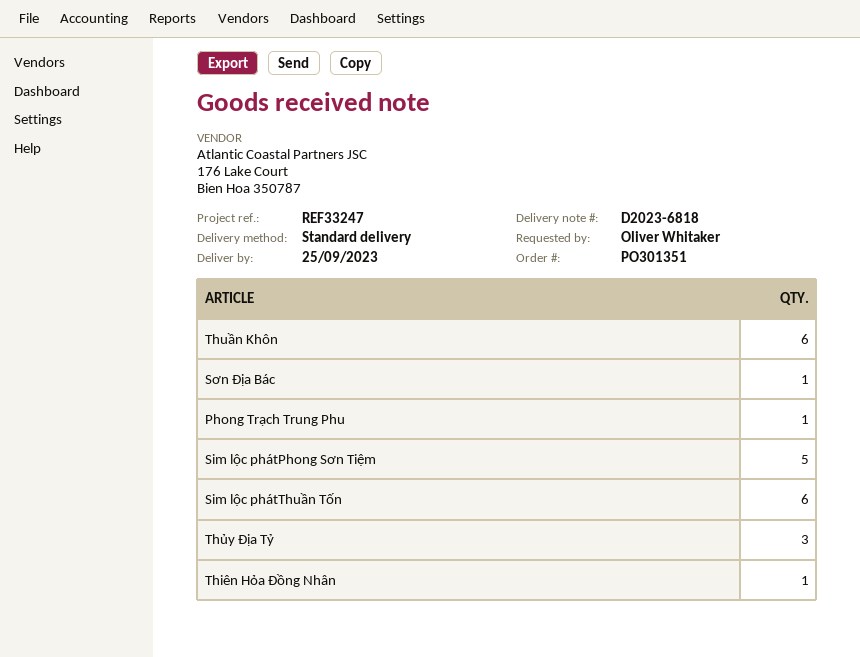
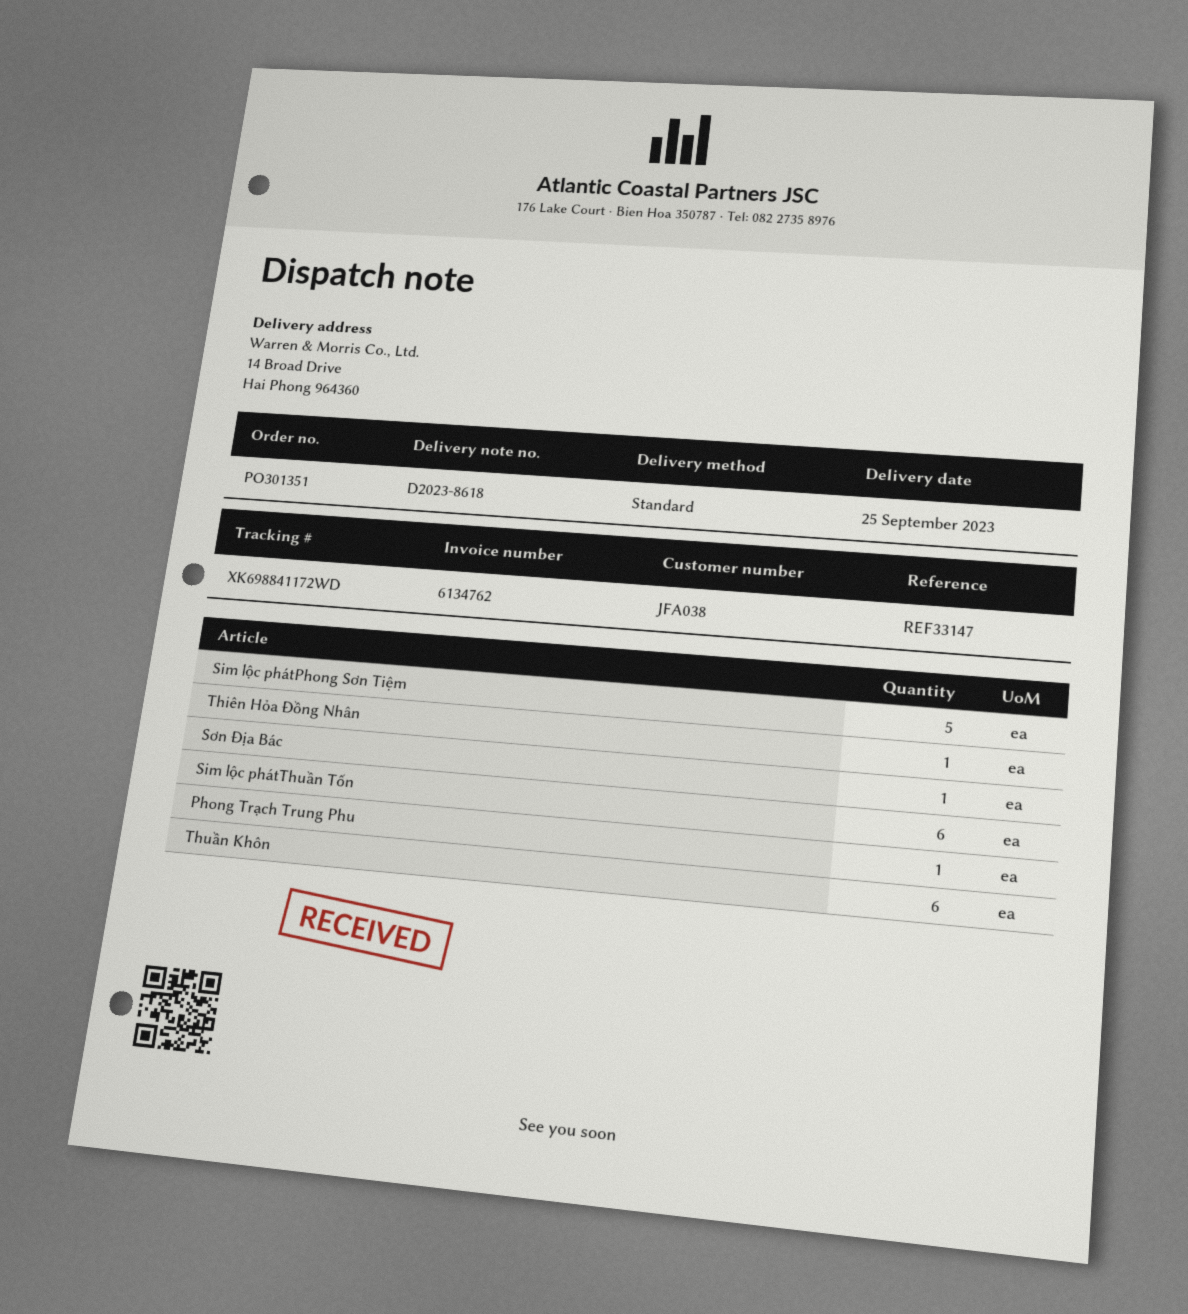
delivery note number: D2023-6818 -> D2023-8618
reference: REF33247 -> REF33147
Thủy Địa Tỷ: 3 -> none

